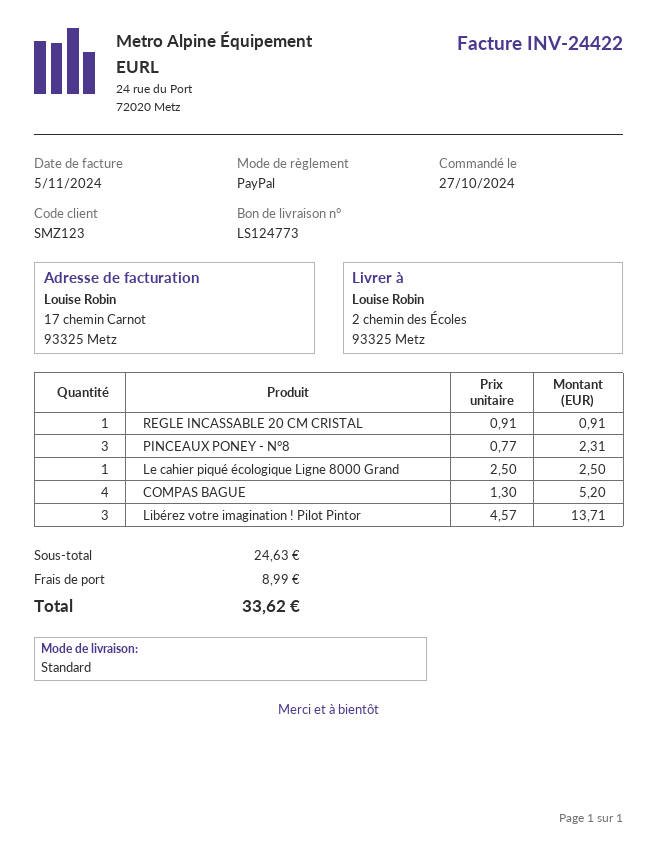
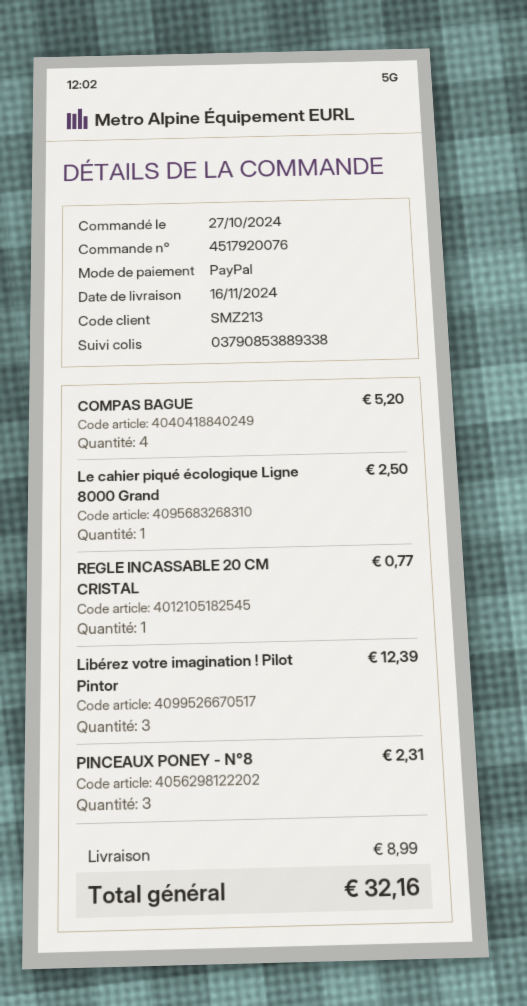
customer number: SMZ123 -> SMZ213
REGLE INCASSABLE 20 CM CRISTAL: 1 for 0.91 -> 1 for 0.77
Libérez votre imagination ! Pilot Pintor: 3 for 13.71 -> 3 for 12.39
total: 33.62 -> 32.16

